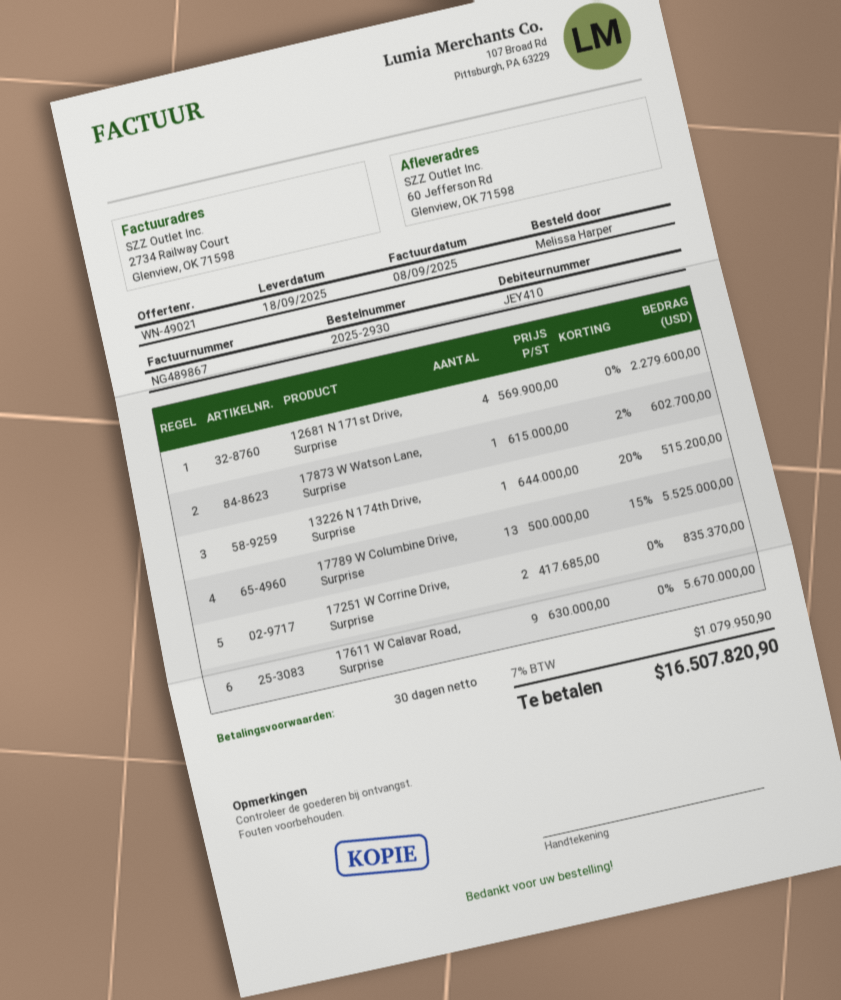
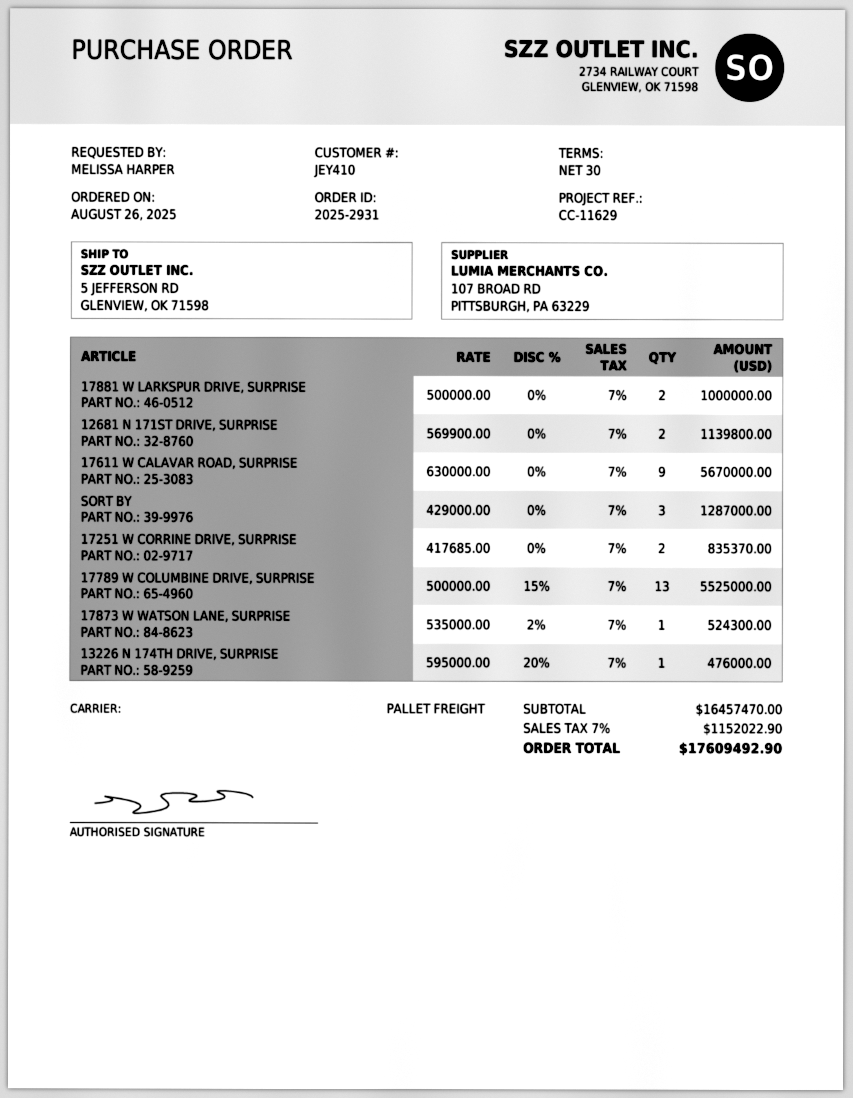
order number: 2025-2930 -> 2025-2931
ship to: 60 Jefferson Rd, Glenview, OK 71598 -> 5 JEFFERSON RD, GLENVIEW, OK 71598
12681 N 171st Drive, Surprise: 4 x 569900.00 = 2279600.00 -> 2 x 569900.00 = 1139800.00
17873 W Watson Lane, Surprise: 1 x 615000.00 - 2% = 602700.00 -> 1 x 535000.00 - 2% = 524300.00
13226 N 174th Drive, Surprise: 1 x 644000.00 - 20% = 515200.00 -> 1 x 595000.00 - 20% = 476000.00
17881 W LARKSPUR DRIVE, SURPRISE: none -> 2 x 500000.00 = 1000000.00
SORT BY: none -> 3 x 429000.00 = 1287000.00
tax: 7% = 1079950.90 -> 7% = 1152022.90
total: 16507820.90 -> 17609492.90

